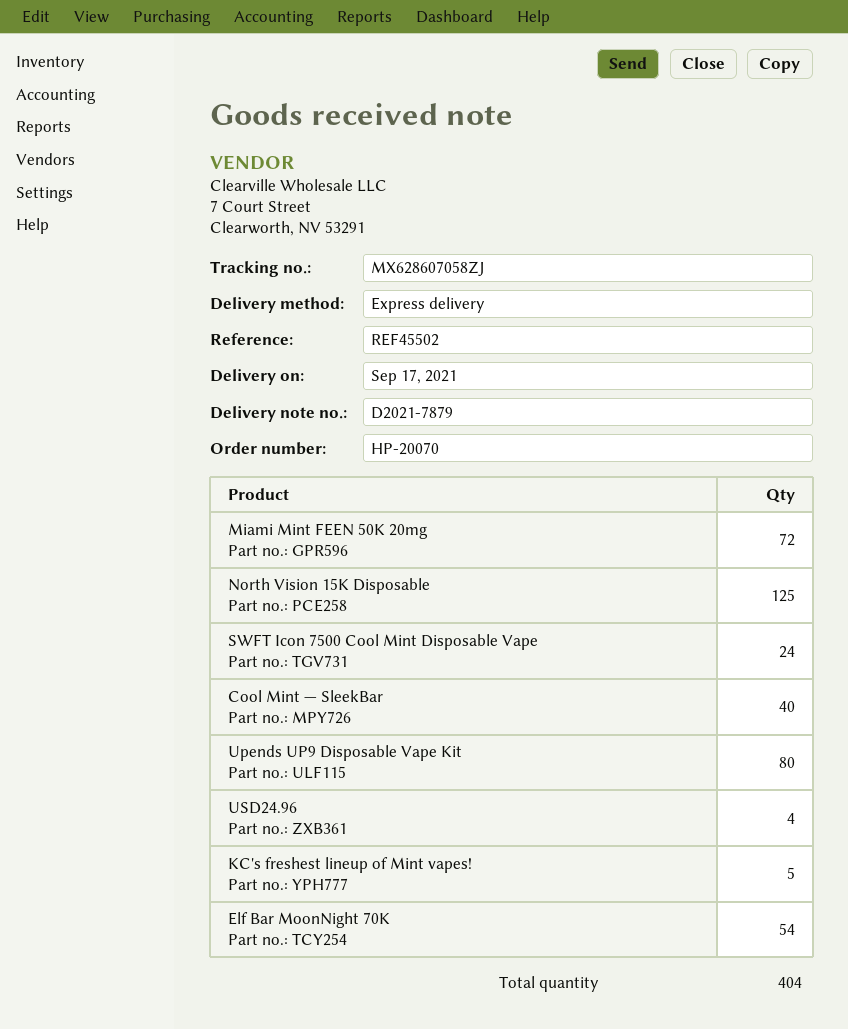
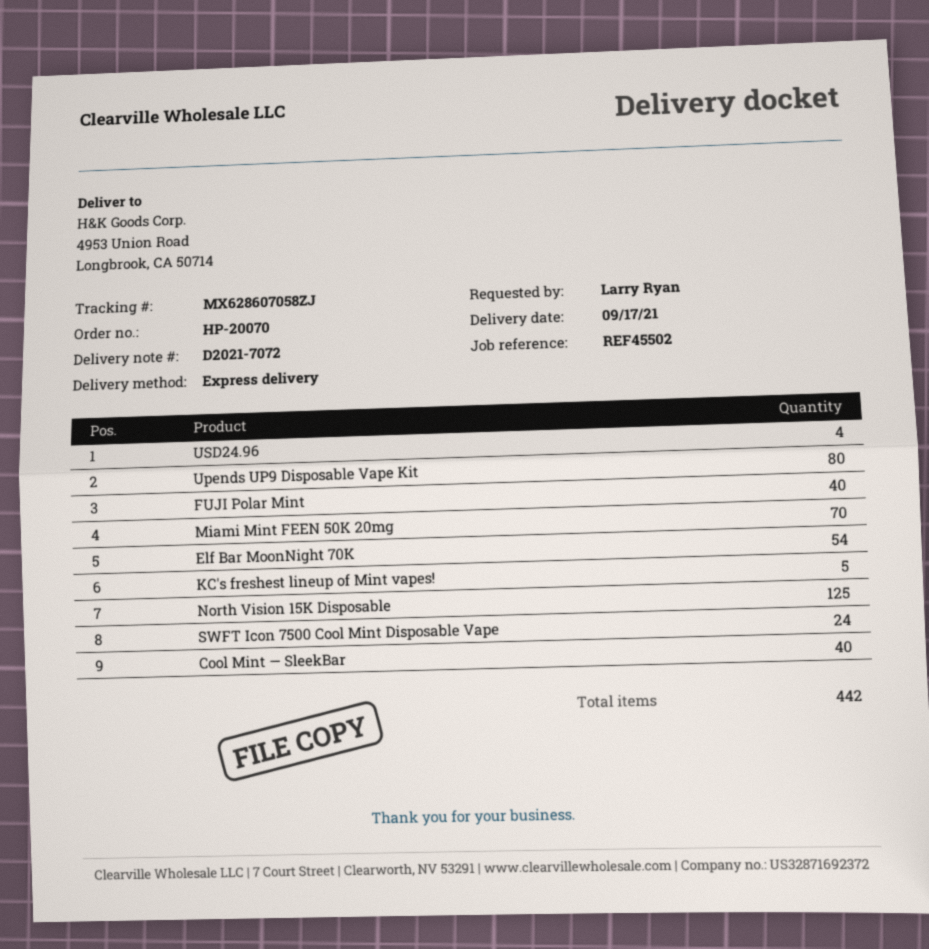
delivery note number: D2021-7879 -> D2021-7072
Miami Mint FEEN 50K 20mg: 72 -> 70
FUJI Polar Mint: none -> 40
total quantity: 404 -> 442

